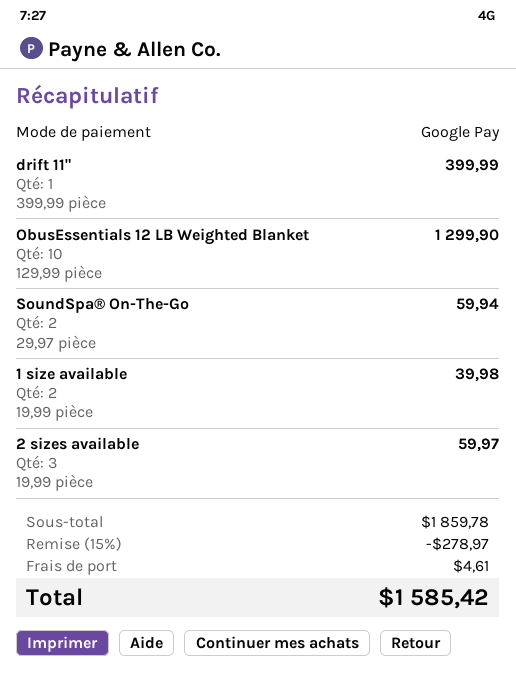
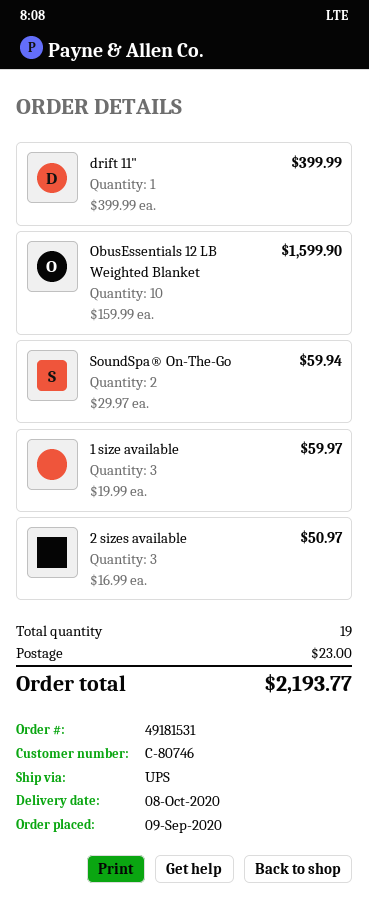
ObusEssentials 12 LB Weighted Blanket: 10 x 129.99 = 1299.90 -> 10 x 159.99 = 1599.90
1 size available: 2 x 19.99 = 39.98 -> 3 x 19.99 = 59.97
2 sizes available: 3 x 19.99 = 59.97 -> 3 x 16.99 = 50.97
discount: 15% = 278.97 -> none
shipping: 4.61 -> 23.00
total: 1585.42 -> 2193.77

